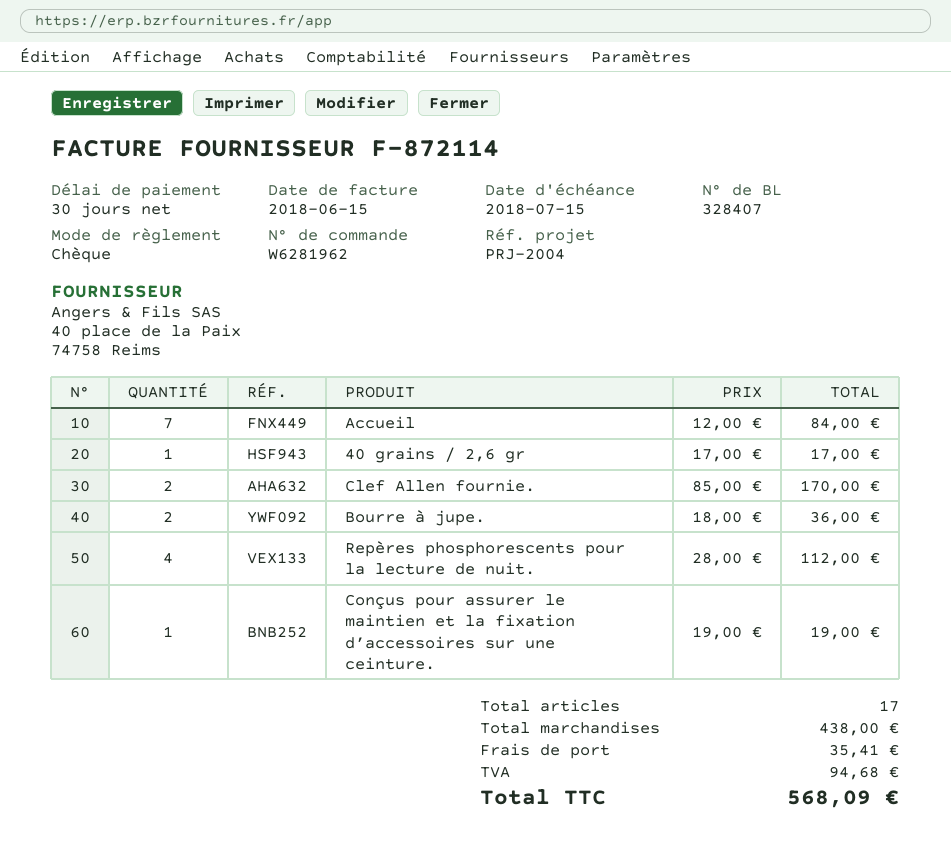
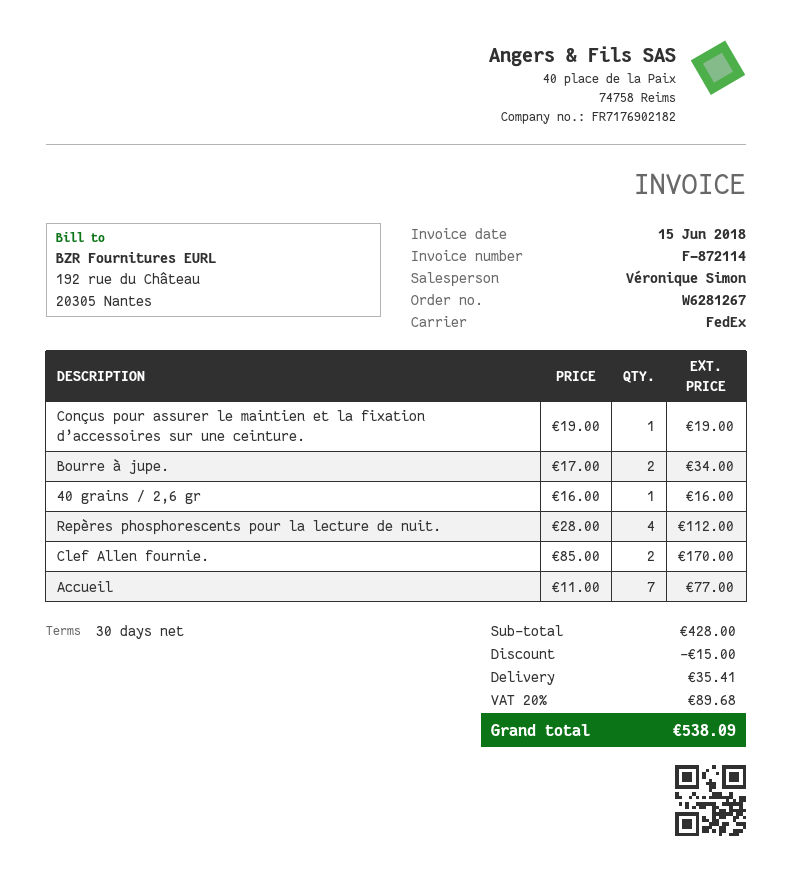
order number: W6281962 -> W6281267
Accueil: 7 x 12.00 = 84.00 -> 7 x 11.00 = 77.00
40 grains / 2,6 gr: 1 x 17.00 = 17.00 -> 1 x 16.00 = 16.00
Bourre à jupe.: 2 x 18.00 = 36.00 -> 2 x 17.00 = 34.00
subtotal: 438.00 -> 428.00
discount: none -> 15.00
tax: 94.68 -> 89.68
total: 568.09 -> 538.09

